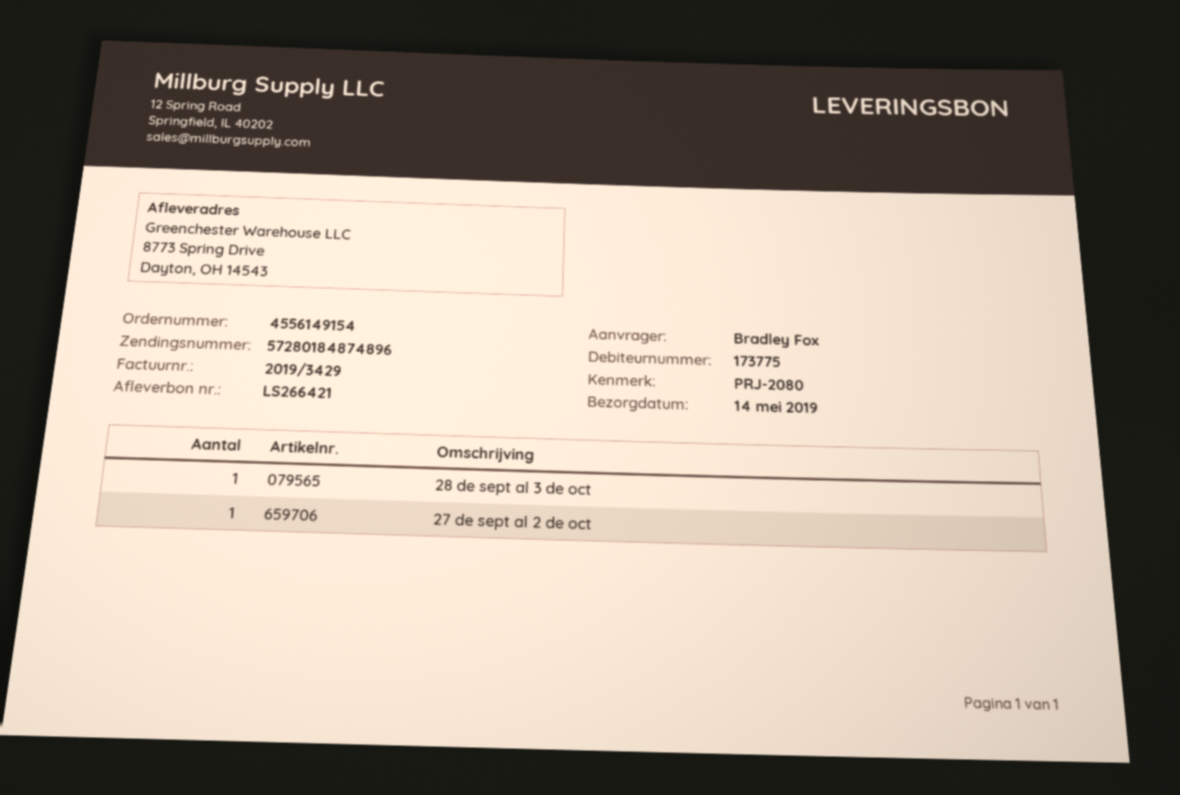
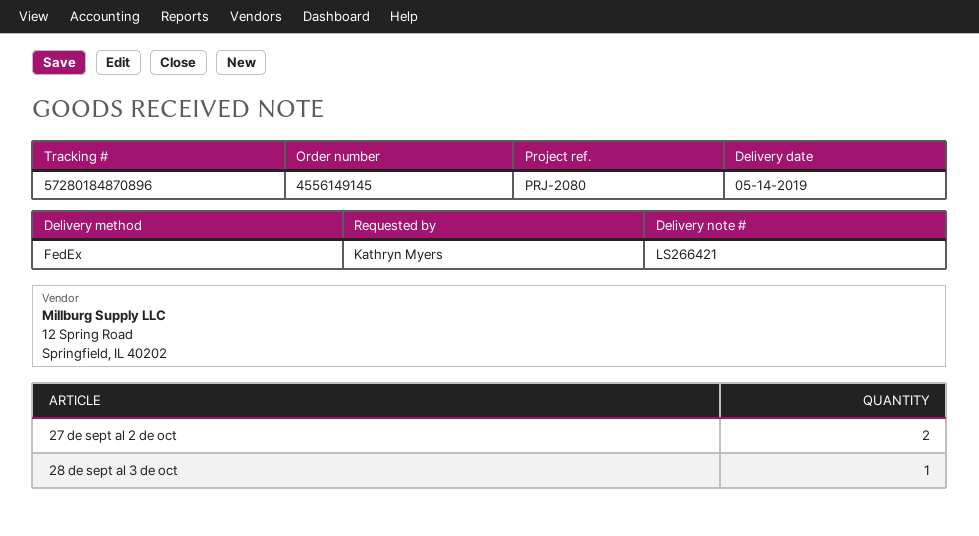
order number: 4556149154 -> 4556149145
ordered by: Bradley Fox -> Kathryn Myers
tracking number: 57280184874896 -> 57280184870896
27 de sept al 2 de oct: 1 -> 2

